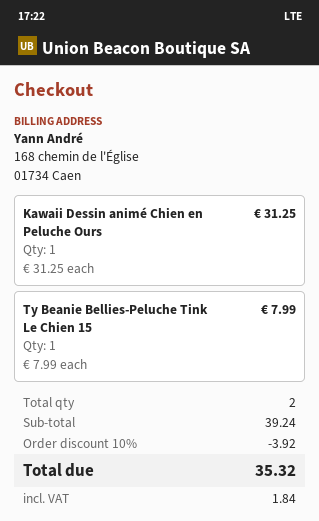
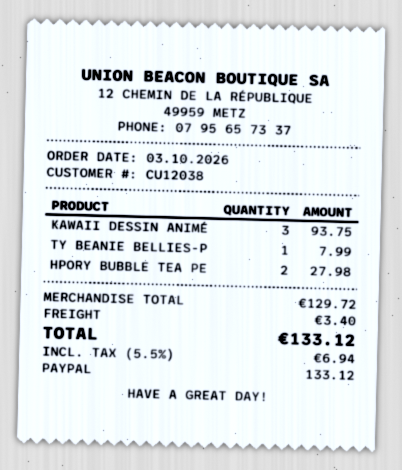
Kawaii Dessin animé Chien en Peluche Ours: 1 for 31.25 -> 3 for 93.75
HPORY BUBBLE TEA PE: none -> 2 for 27.98
subtotal: 39.24 -> 129.72
discount: 10% = 3.92 -> none
shipping: none -> 3.40
tax: 1.84 -> 6.94
total: 35.32 -> 133.12

